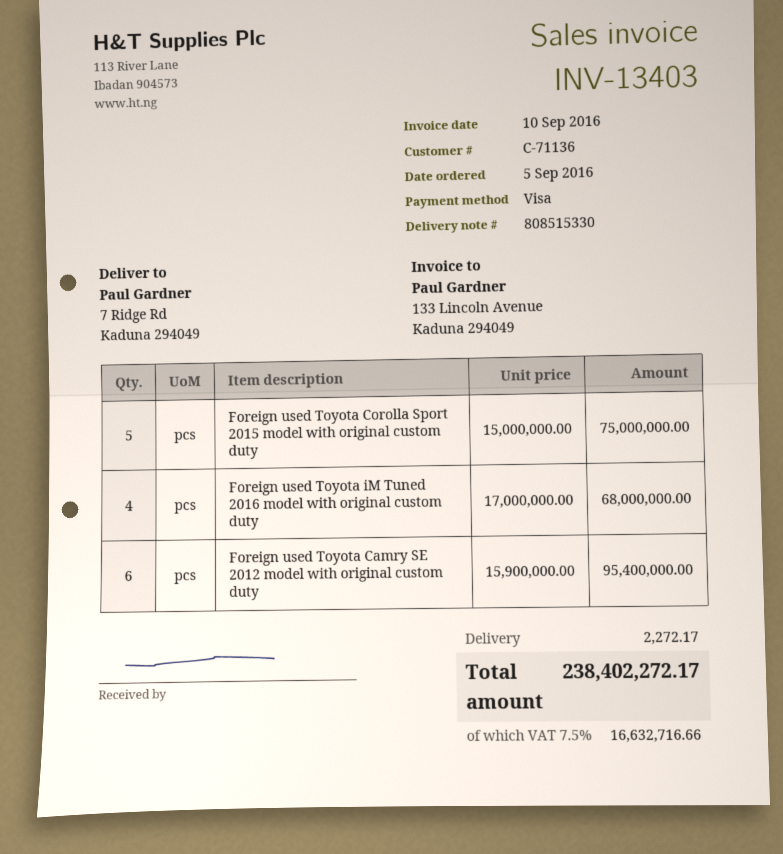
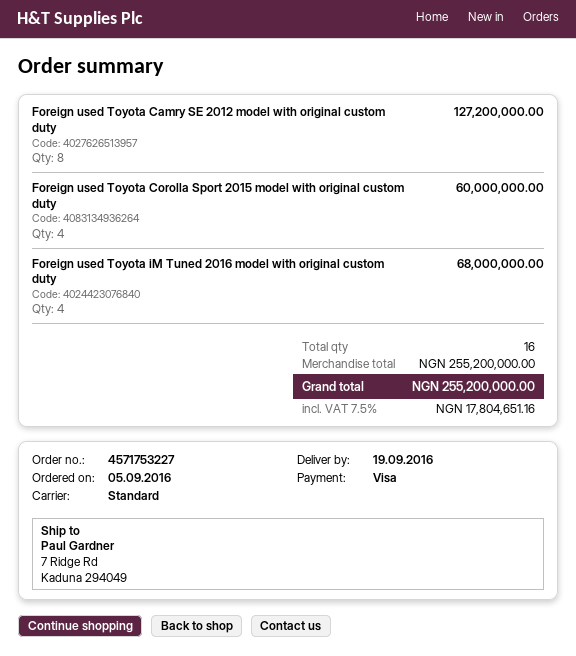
Foreign used Toyota Corolla Sport 2015 model with original custom duty: 5 for 75000000.00 -> 4 for 60000000.00
Foreign used Toyota Camry SE 2012 model with original custom duty: 6 for 95400000.00 -> 8 for 127200000.00
shipping: 2272.17 -> none
tax: 7.5% = 16632716.66 -> 7.5% = 17804651.16
total: 238402272.17 -> 255200000.00

